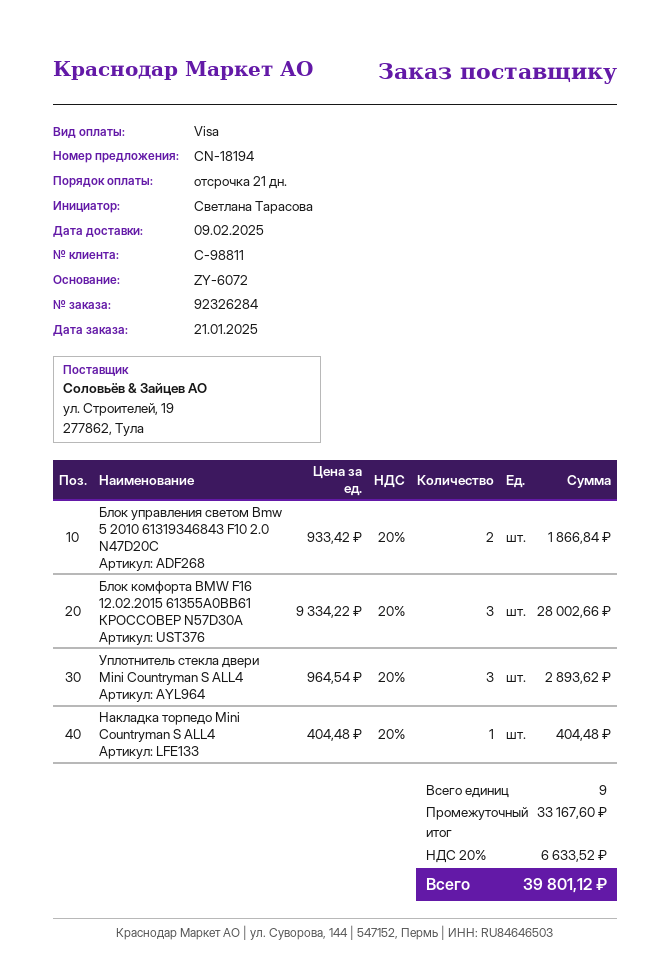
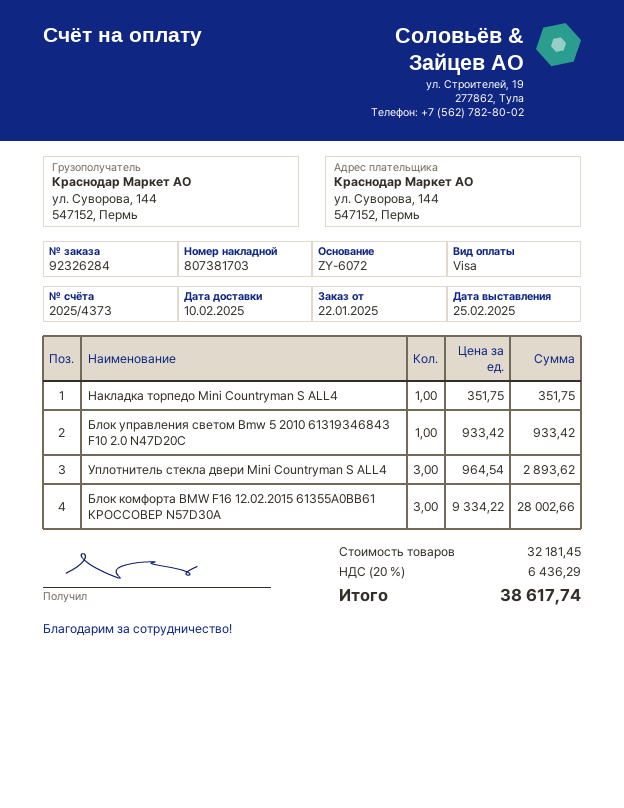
order date: 2025-01-21 -> 2025-01-22
delivery date: 2025-02-09 -> 2025-02-10
Блок управления светом Bmw 5 2010 61319346843 F10 2.0 N47D20C: 2 x 933.42 = 1866.84 -> 1 x 933.42 = 933.42
Накладка торпедо Mini Countryman S ALL4: 1 x 404.48 = 404.48 -> 1 x 351.75 = 351.75
subtotal: 33167.60 -> 32181.45
tax: 20% = 6633.52 -> 20% = 6436.29
total: 39801.12 -> 38617.74

